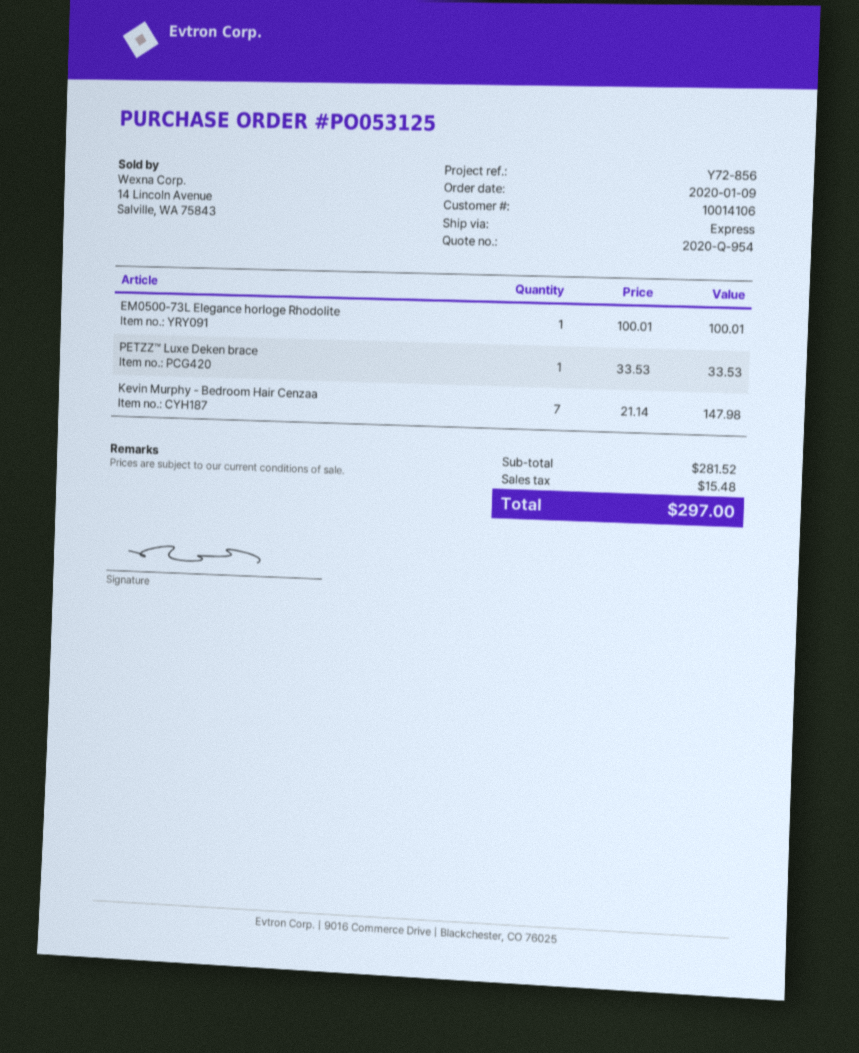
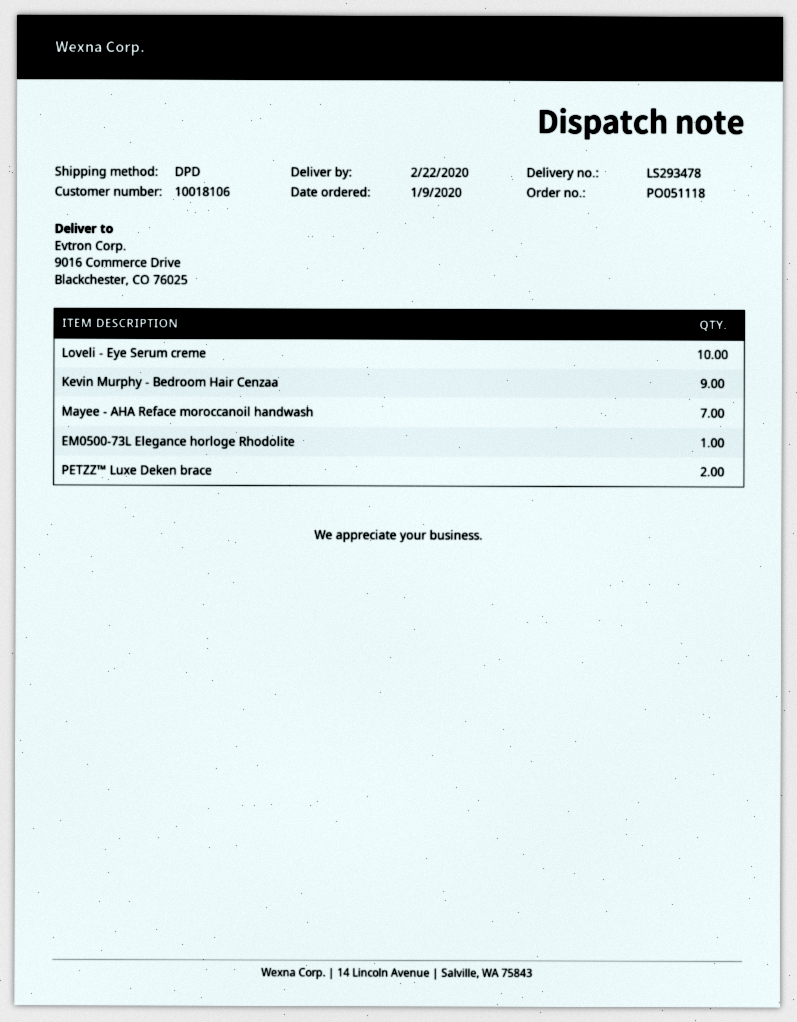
order number: PO053125 -> PO051118
customer number: 10014106 -> 10018106
shipping method: express -> DPD
PETZZ™ Luxe Deken brace: 1 -> 2
Kevin Murphy - Bedroom Hair Cenzaa: 7 -> 9
Loveli - Eye Serum creme: none -> 10
Mayee - AHA Reface moroccanoil handwash: none -> 7

